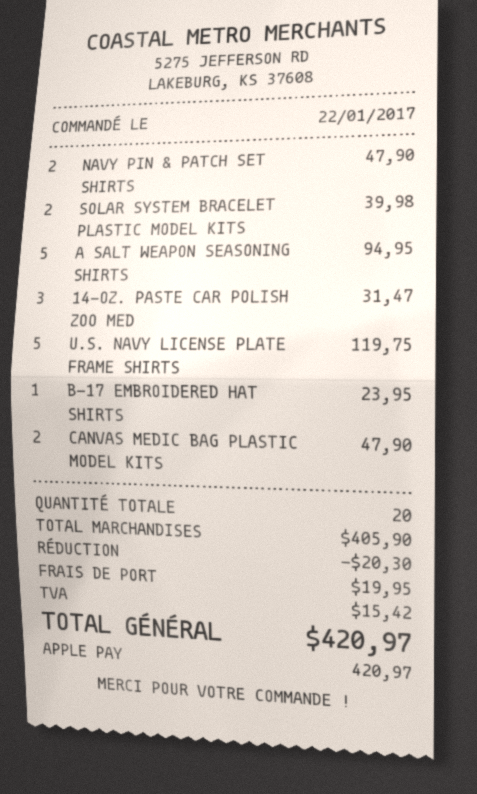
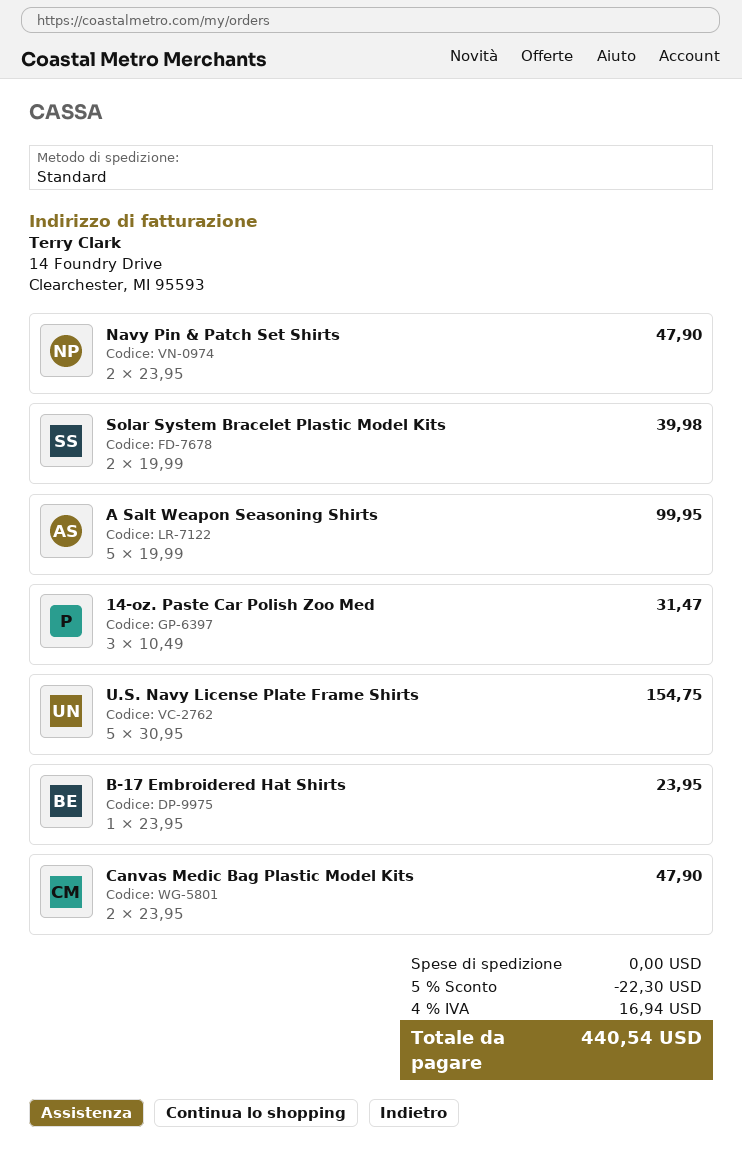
A SALT WEAPON SEASONING SHIRTS: 5 for 94.95 -> 5 for 99.95
U.S. NAVY LICENSE PLATE FRAME SHIRTS: 5 for 119.75 -> 5 for 154.75
discount: 20.30 -> 22.30
shipping: 19.95 -> 0.00
tax: 15.42 -> 16.94
total: 420.97 -> 440.54

